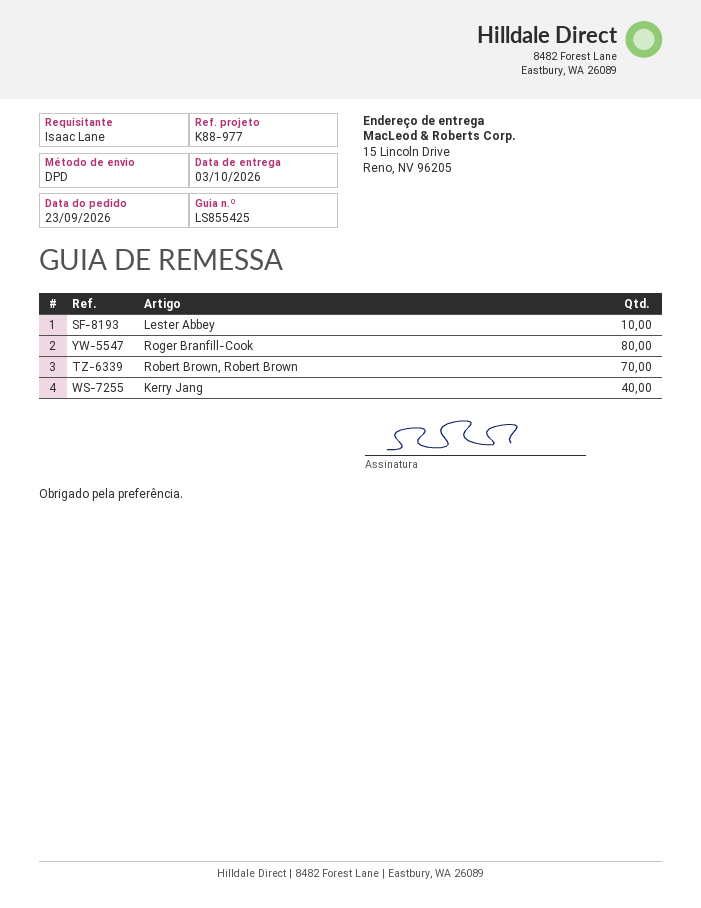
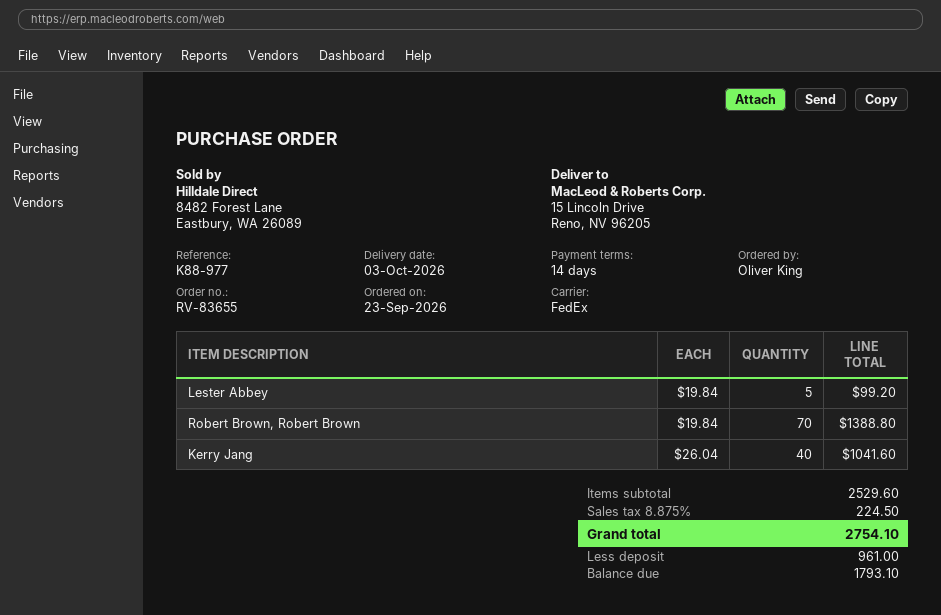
ordered by: Isaac Lane -> Oliver King
shipping method: DPD -> FedEx
Lester Abbey: 10 -> 5
Roger Branfill-Cook: 80 -> none

